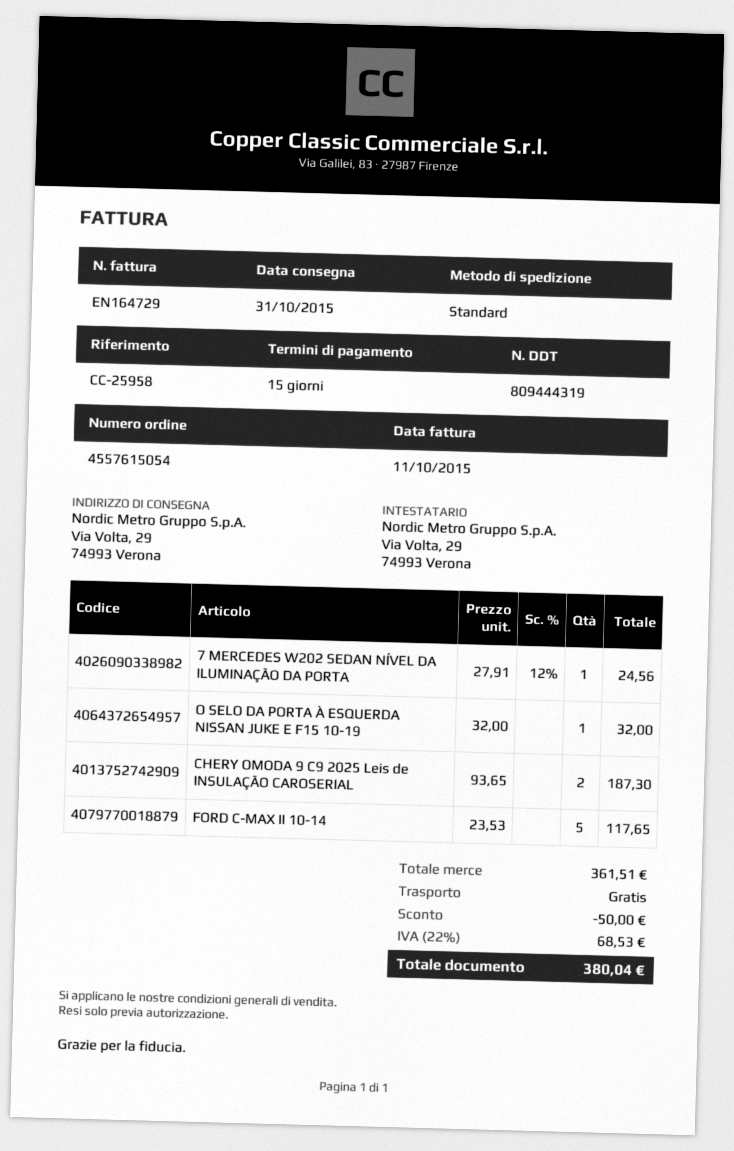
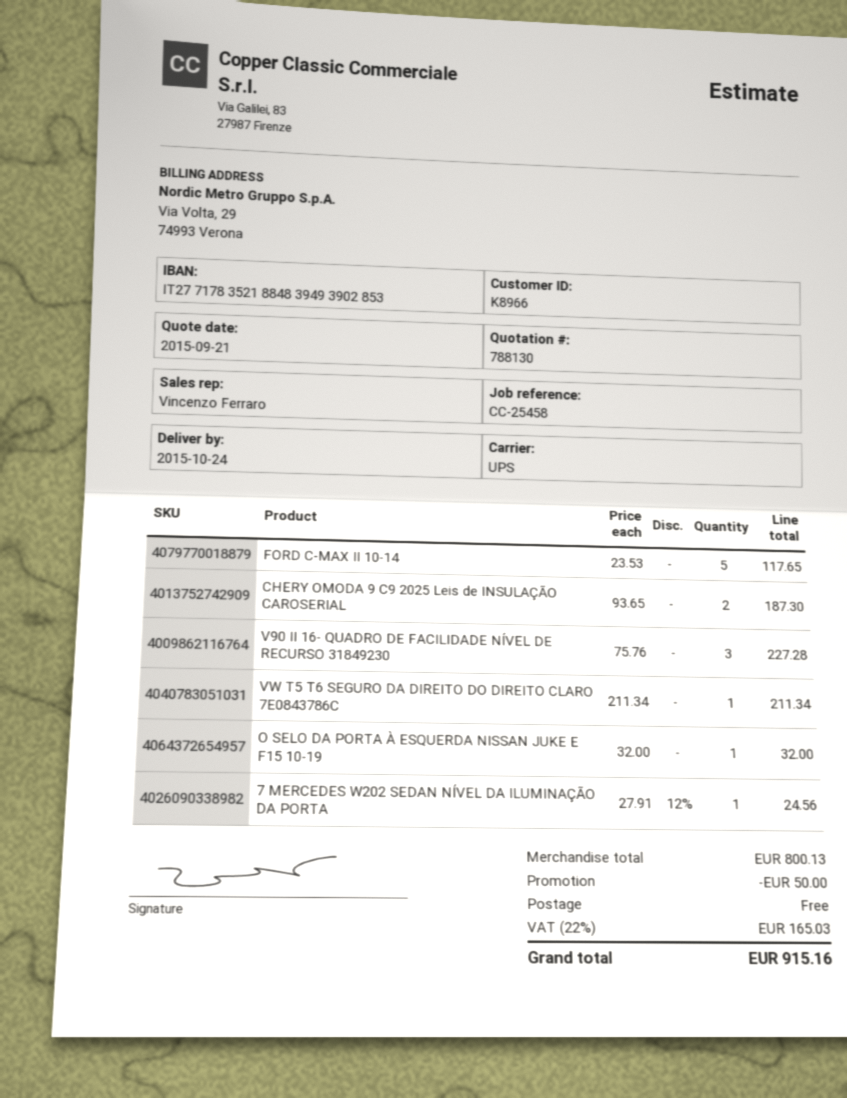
delivery date: 2015-10-31 -> 2015-10-24
reference: CC-25958 -> CC-25458
shipping method: standard -> UPS
V90 II 16- QUADRO DE FACILIDADE NÍVEL DE RECURSO 31849230: none -> 3 x 75.76 = 227.28
VW T5 T6 SEGURO DA DIREITO DO DIREITO CLARO 7E0843786C: none -> 1 x 211.34 = 211.34
subtotal: 361.51 -> 800.13
tax: 22% = 68.53 -> 22% = 165.03
total: 380.04 -> 915.16

